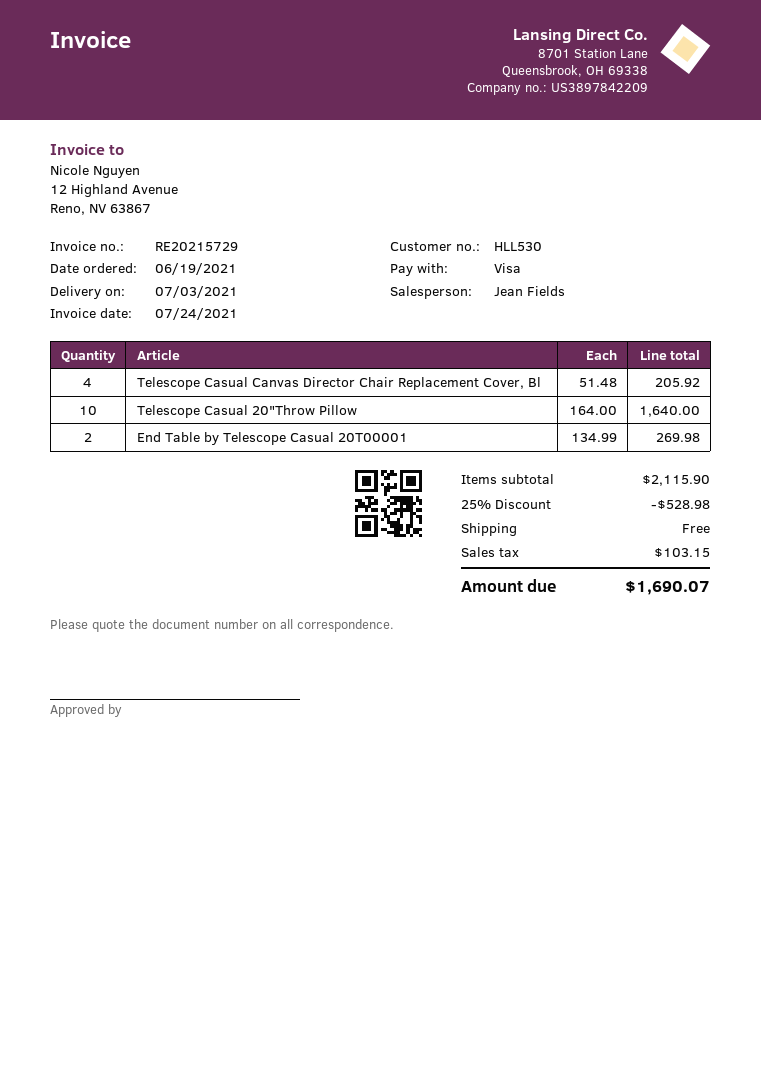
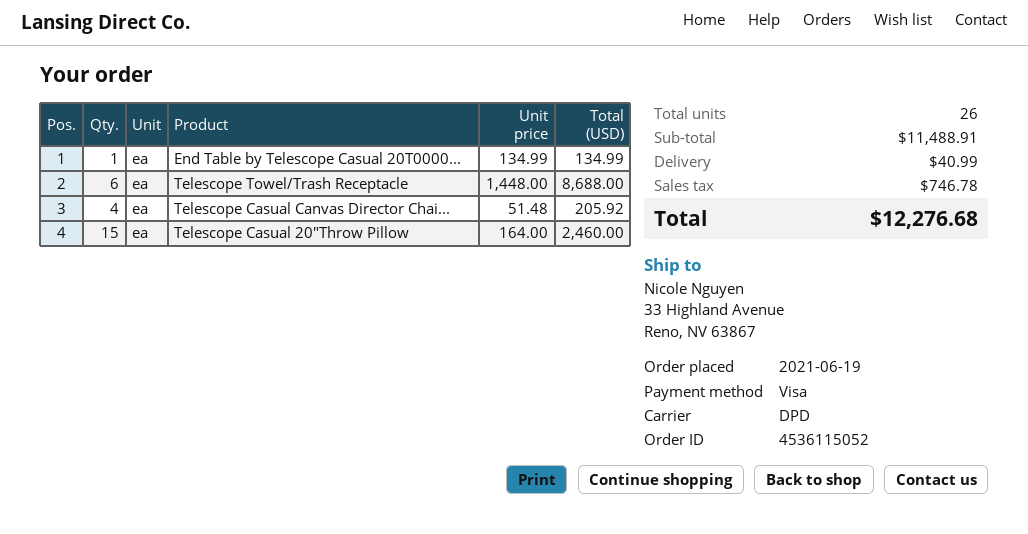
Telescope Casual 20"Throw Pillow: 10 x 164.00 = 1640.00 -> 15 x 164.00 = 2460.00
End Table by Telescope Casual 20T00001: 2 x 134.99 = 269.98 -> 1 x 134.99 = 134.99
Telescope Towel/Trash Receptacle: none -> 6 x 1448.00 = 8688.00
subtotal: 2115.90 -> 11488.91
discount: 25% = 528.98 -> none
shipping: 0.00 -> 40.99
tax: 103.15 -> 746.78
total: 1690.07 -> 12276.68

